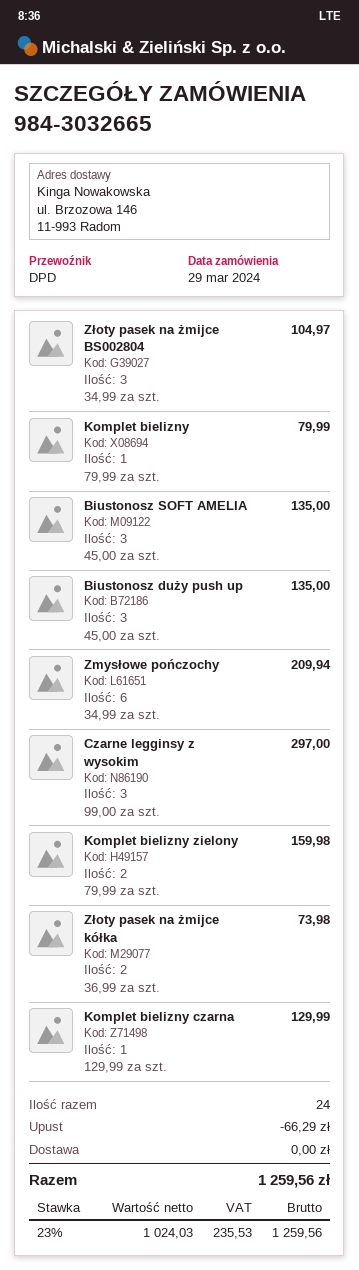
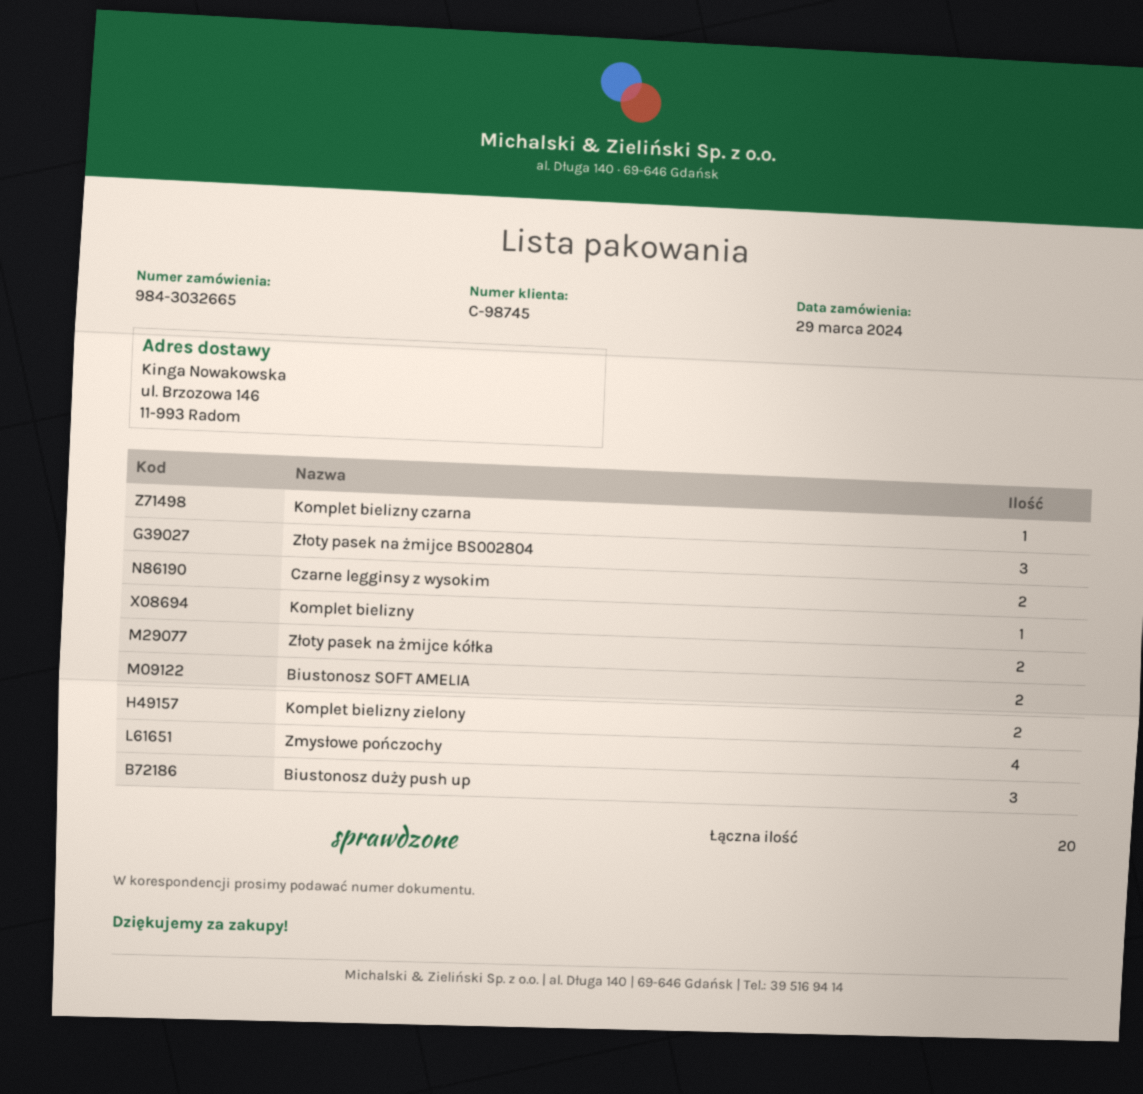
Biustonosz SOFT AMELIA: 3 -> 2
Zmysłowe pończochy: 6 -> 4
Czarne legginsy z wysokim: 3 -> 2
total quantity: 24 -> 20

